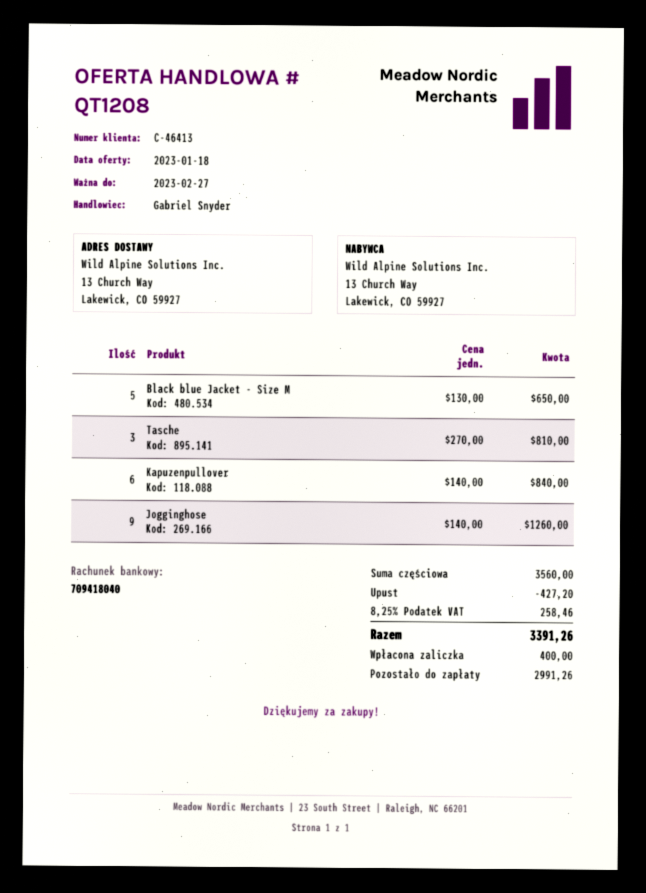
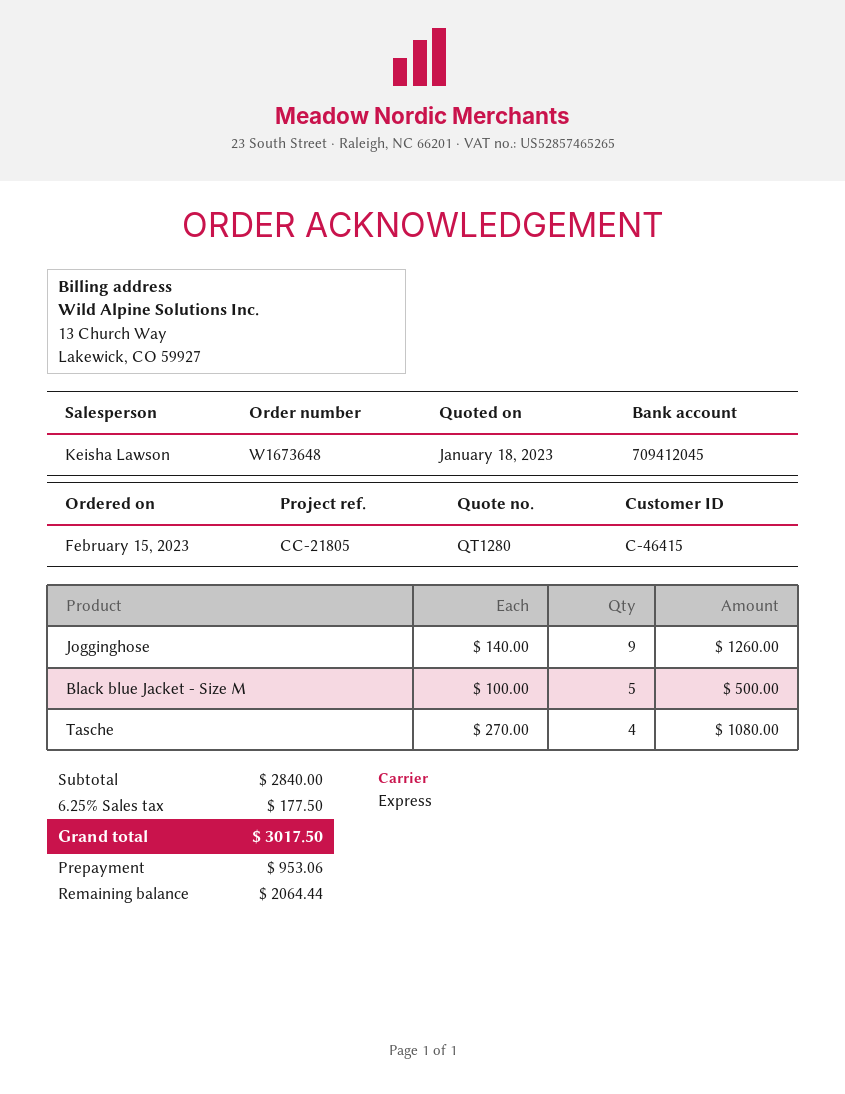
quote number: QT1208 -> QT1280
customer number: C-46413 -> C-46415
sales rep: Gabriel Snyder -> Keisha Lawson
bank account: 709418040 -> 709412045
Black blue Jacket - Size M: 5 x 130.00 = 650.00 -> 5 x 100.00 = 500.00
Tasche: 3 x 270.00 = 810.00 -> 4 x 270.00 = 1080.00
Kapuzenpullover: 6 x 140.00 = 840.00 -> none
subtotal: 3560.00 -> 2840.00
discount: 427.20 -> none
tax: 8.25% = 258.46 -> 6.25% = 177.50
total: 3391.26 -> 3017.50
deposit: 400.00 -> 953.06
balance: 2991.26 -> 2064.44

